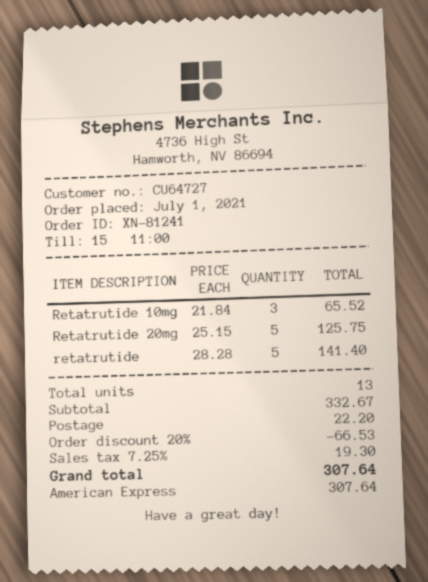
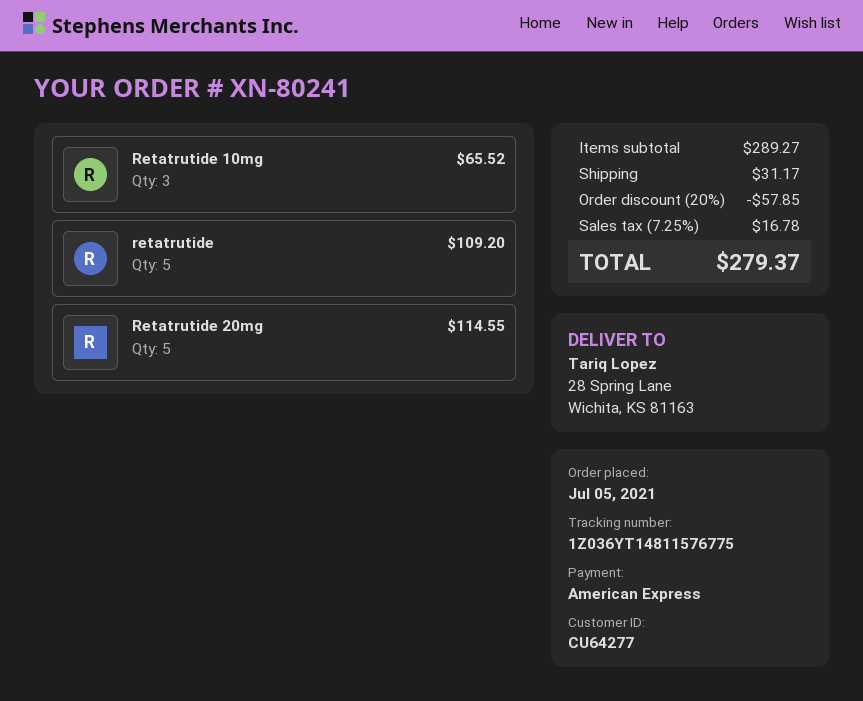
order number: XN-81241 -> XN-80241
order date: 2021-07-01 -> 2021-07-05
customer number: CU64727 -> CU64277
Retatrutide 20mg: 5 for 125.75 -> 5 for 114.55
retatrutide: 5 for 141.40 -> 5 for 109.20
subtotal: 332.67 -> 289.27
discount: 20% = 66.53 -> 20% = 57.85
shipping: 22.20 -> 31.17
tax: 7.25% = 19.30 -> 7.25% = 16.78
total: 307.64 -> 279.37

